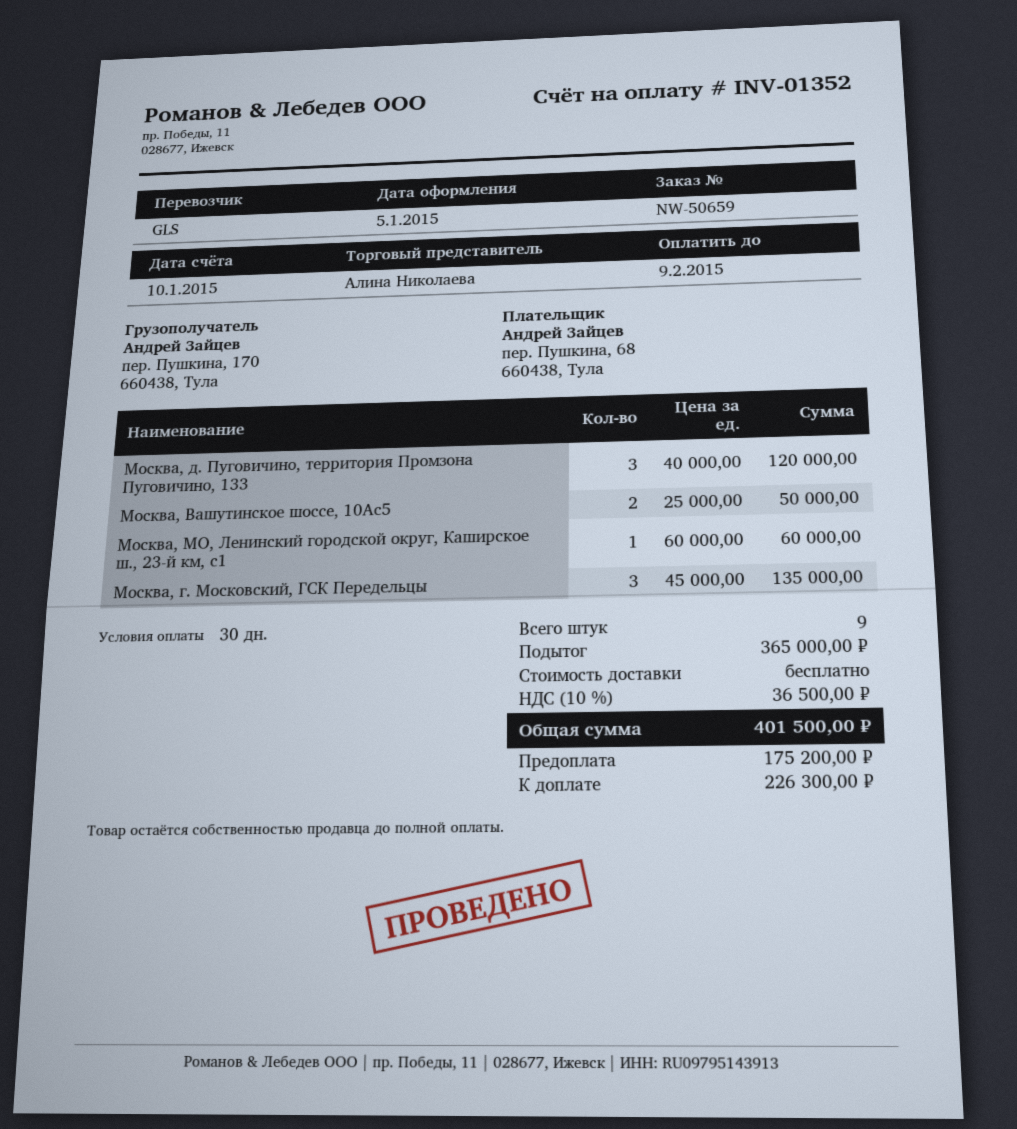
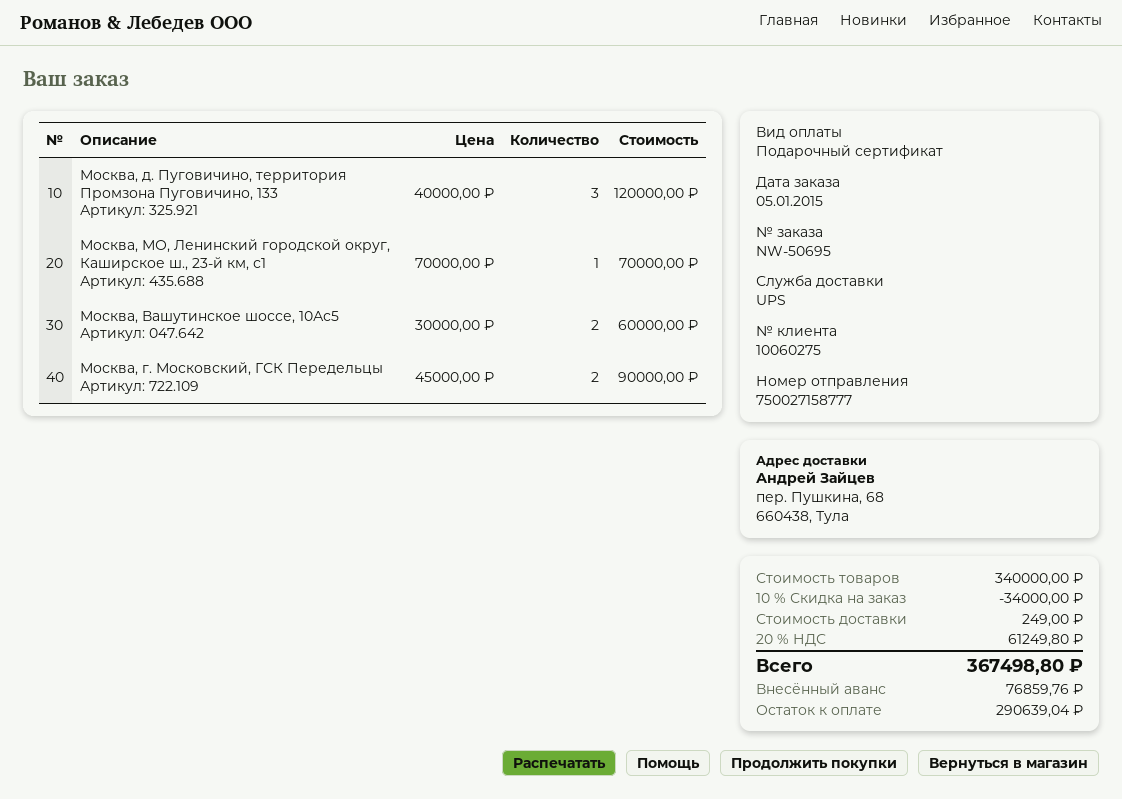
order number: NW-50659 -> NW-50695
shipping method: GLS -> UPS
ship to: пер. Пушкина, 170, 660438, Тула -> пер. Пушкина, 68, 660438, Тула
Москва, Вашутинское шоссе, 10Ас5: 2 x 25000.00 = 50000.00 -> 2 x 30000.00 = 60000.00
Москва, МО, Ленинский городской округ, Каширское ш., 23-й км, с1: 1 x 60000.00 = 60000.00 -> 1 x 70000.00 = 70000.00
Москва, г. Московский, ГСК Передельцы: 3 x 45000.00 = 135000.00 -> 2 x 45000.00 = 90000.00
subtotal: 365000.00 -> 340000.00
discount: none -> 10% = 34000.00
shipping: 0.00 -> 249.00
tax: 10% = 36500.00 -> 20% = 61249.80
total: 401500.00 -> 367498.80
deposit: 175200.00 -> 76859.76
balance: 226300.00 -> 290639.04

